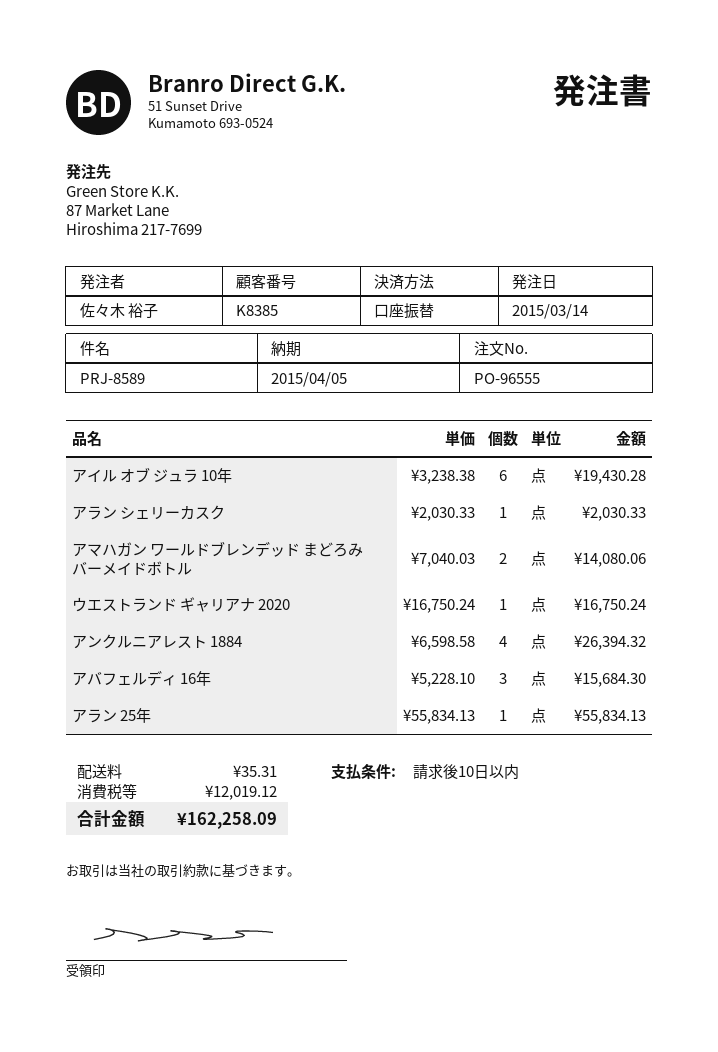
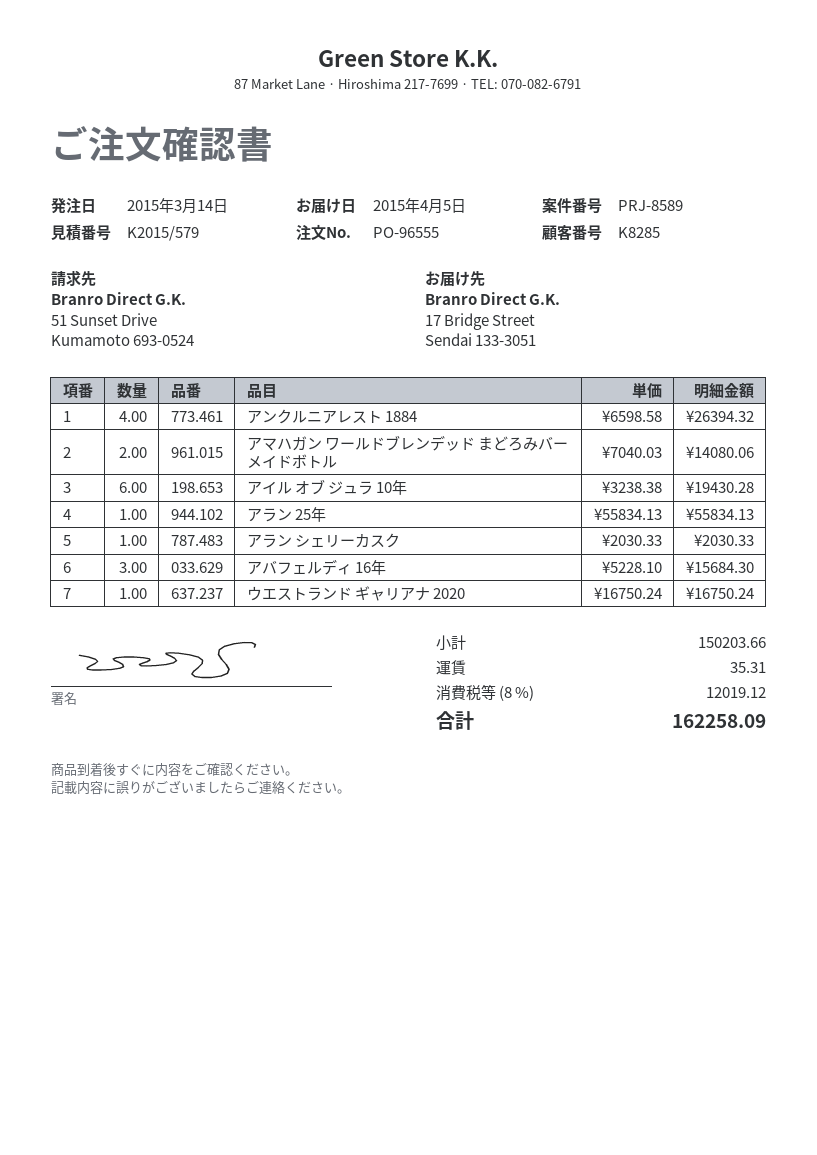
customer number: K8385 -> K8285

